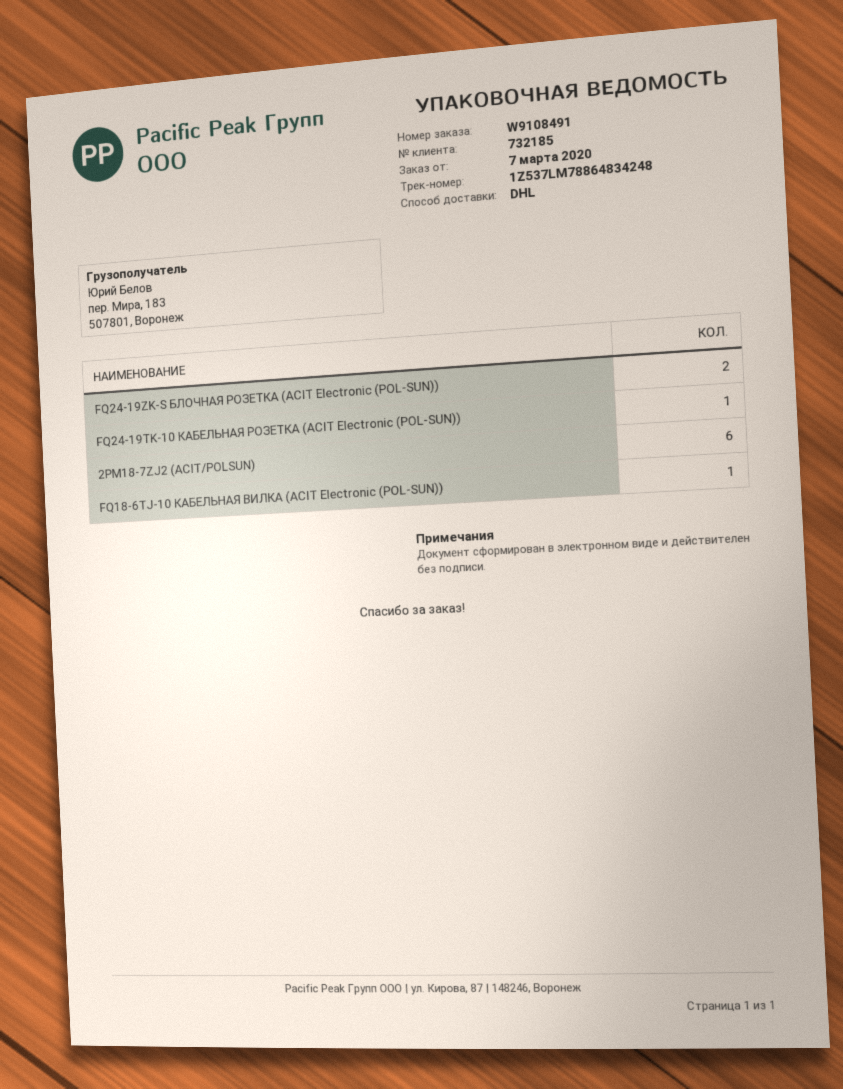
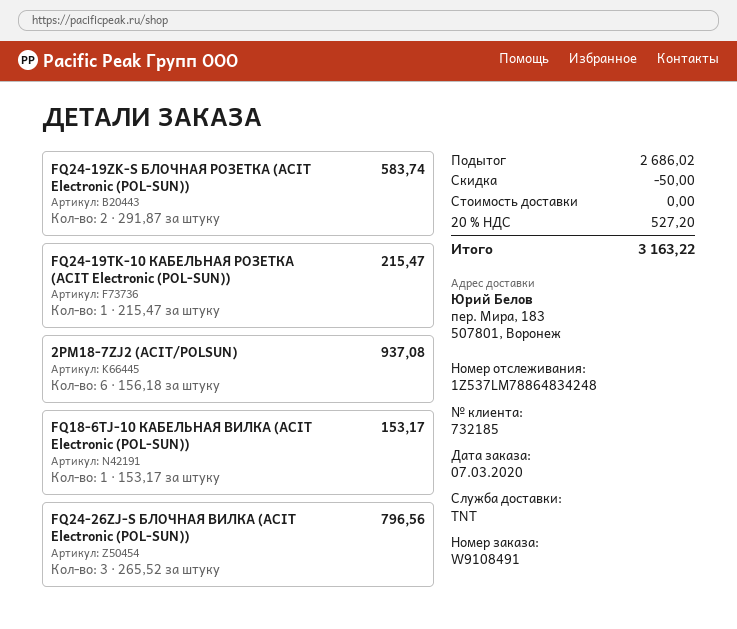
shipping method: DHL -> TNT
FQ24-26ZJ-S БЛОЧНАЯ ВИЛКА (ACIT Electronic (POL-SUN)): none -> 3

